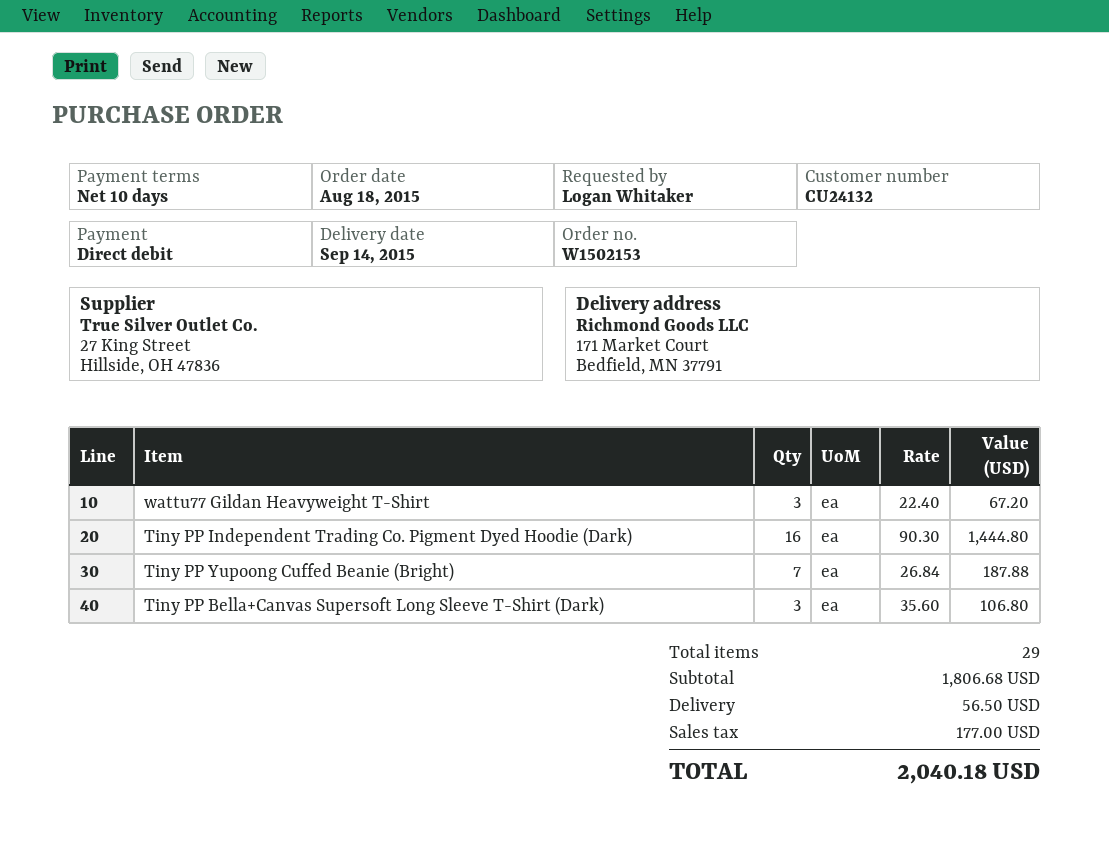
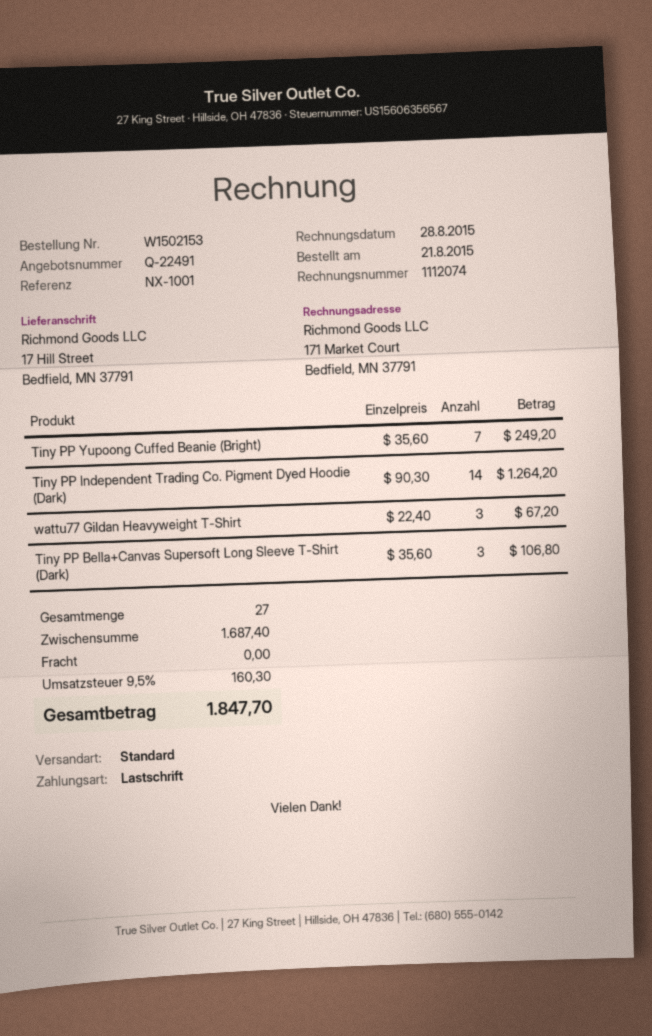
order date: 2015-08-18 -> 2015-08-21
ship to: 171 Market Court, Bedfield, MN 37791 -> 17 Hill Street, Bedfield, MN 37791
Tiny PP Independent Trading Co. Pigment Dyed Hoodie (Dark): 16 x 90.30 = 1444.80 -> 14 x 90.30 = 1264.20
Tiny PP Yupoong Cuffed Beanie (Bright): 7 x 26.84 = 187.88 -> 7 x 35.60 = 249.20
total quantity: 29 -> 27
subtotal: 1806.68 -> 1687.40
shipping: 56.50 -> 0.00
tax: 177.00 -> 160.30
total: 2040.18 -> 1847.70

